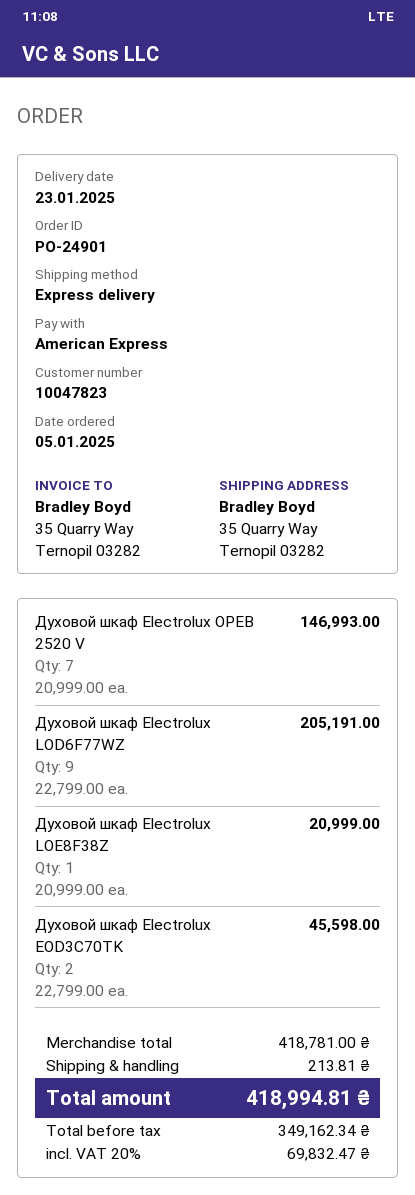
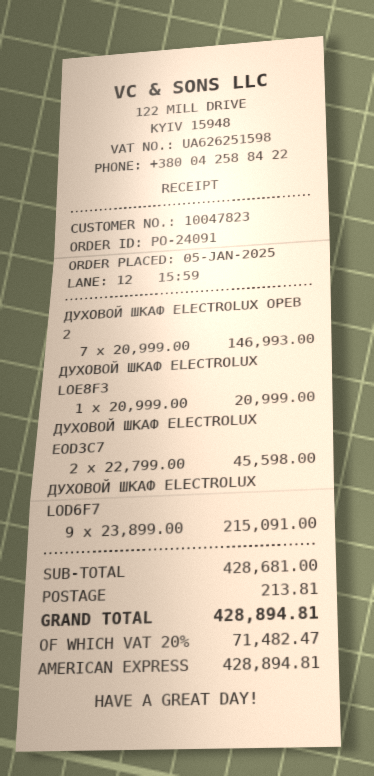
order number: PO-24901 -> PO-24091
Духовой шкаф Electrolux LOD6F77WZ: 9 x 22799.00 = 205191.00 -> 9 x 23899.00 = 215091.00
subtotal: 418781.00 -> 428681.00
tax: 20% = 69832.47 -> 20% = 71482.47
total: 418994.81 -> 428894.81

